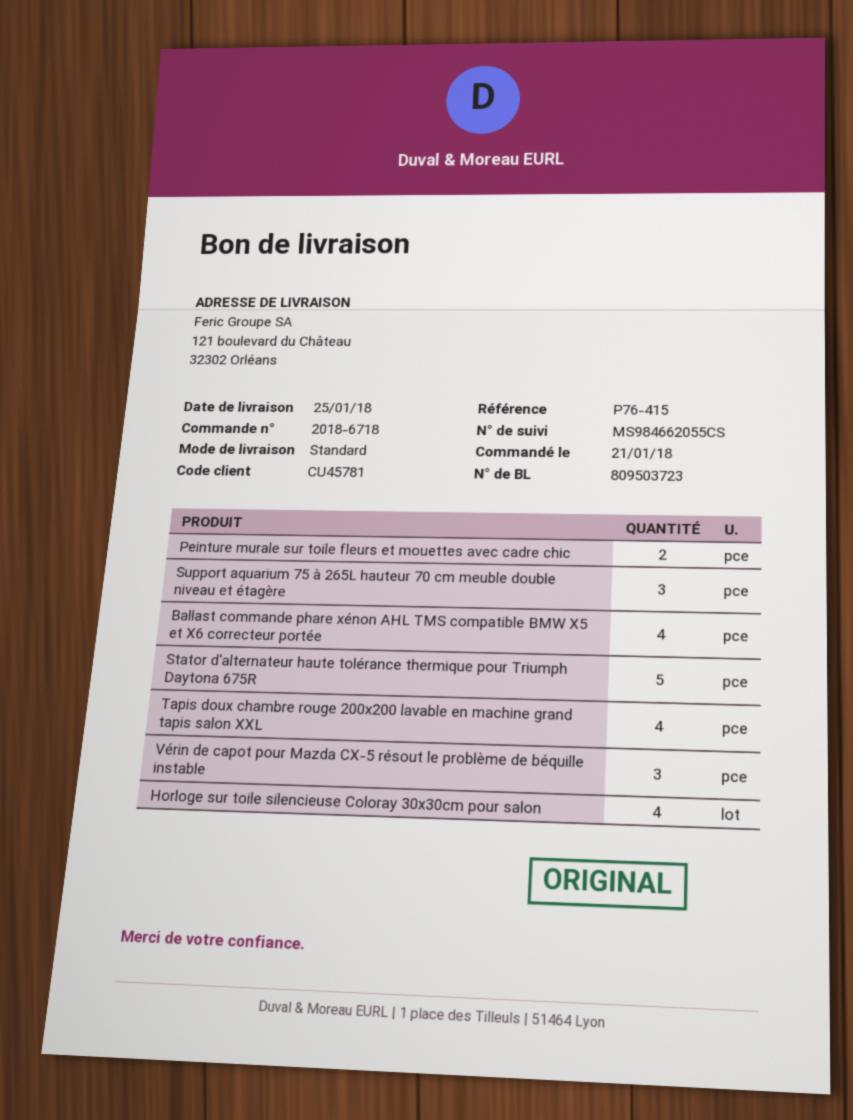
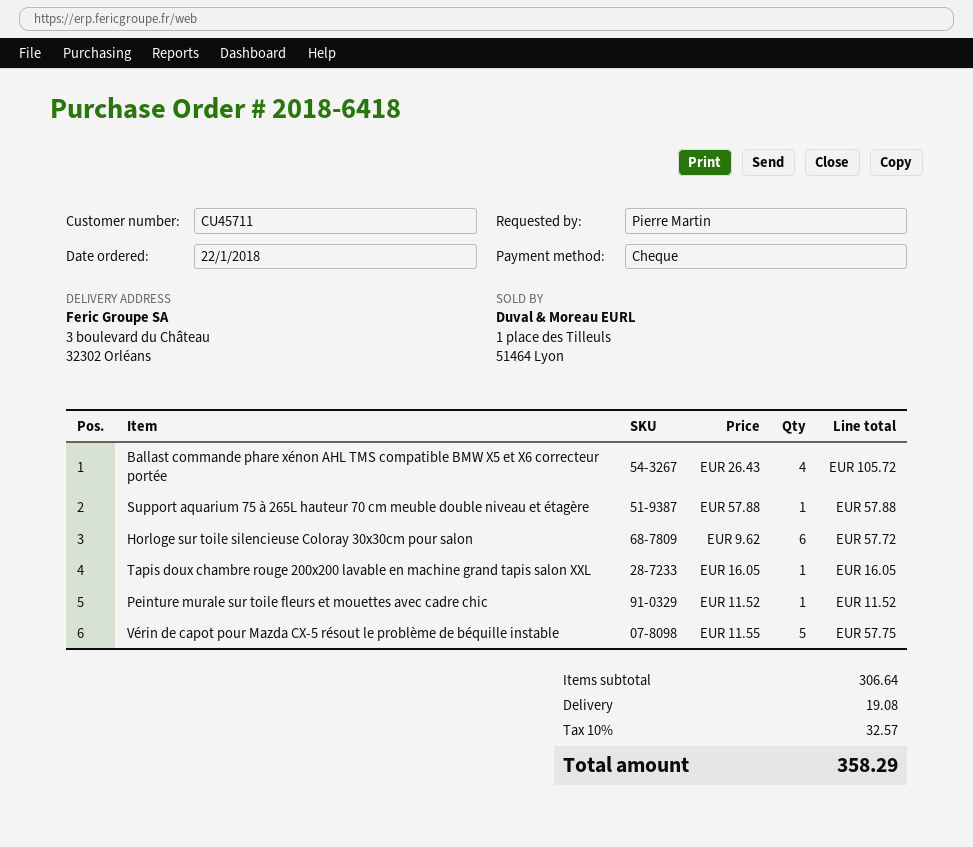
order number: 2018-6718 -> 2018-6418
order date: 2018-01-21 -> 2018-01-22
customer number: CU45781 -> CU45711
ship to: 121 boulevard du Château, 32302 Orléans -> 3 boulevard du Château, 32302 Orléans
Peinture murale sur toile fleurs et mouettes avec cadre chic: 2 -> 1
Support aquarium 75 à 265L hauteur 70 cm meuble double niveau et étagère: 3 -> 1
Stator d'alternateur haute tolérance thermique pour Triumph Daytona 675R: 5 -> none
Tapis doux chambre rouge 200x200 lavable en machine grand tapis salon XXL: 4 -> 1
Vérin de capot pour Mazda CX-5 résout le problème de béquille instable: 3 -> 5
Horloge sur toile silencieuse Coloray 30x30cm pour salon: 4 -> 6

